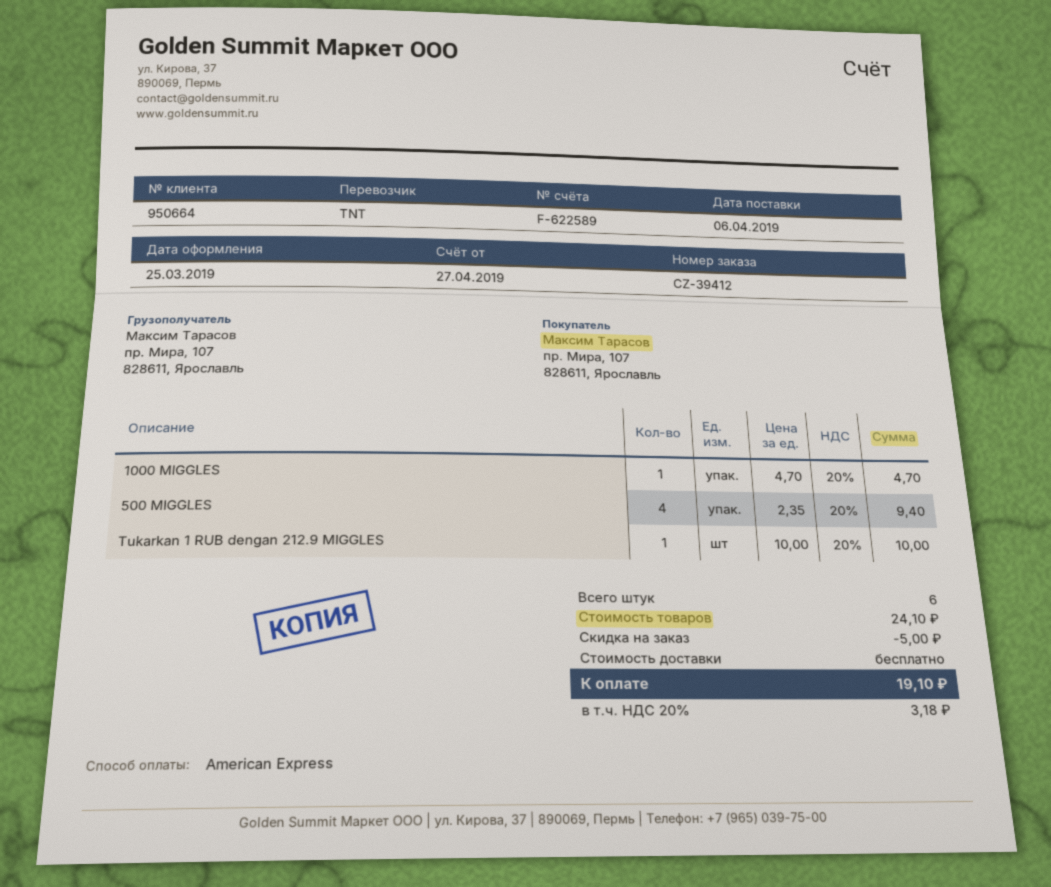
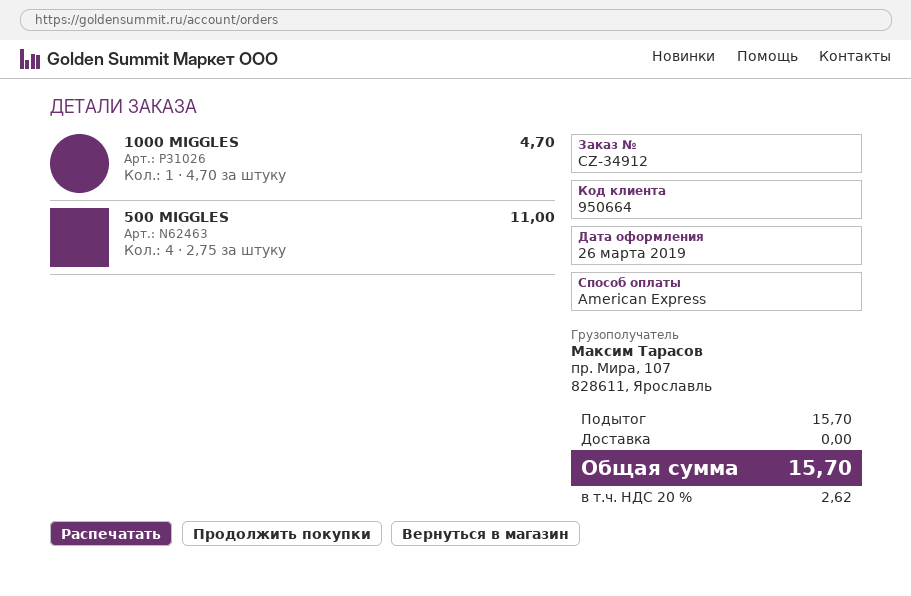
order number: CZ-39412 -> CZ-34912
order date: 2019-03-25 -> 2019-03-26
500 MIGGLES: 4 x 2.35 = 9.40 -> 4 x 2.75 = 11.00
Tukarkan 1 RUB dengan 212.9 MIGGLES: 1 x 10.00 = 10.00 -> none
subtotal: 24.10 -> 15.70
discount: 5.00 -> none
tax: 20% = 3.18 -> 20% = 2.62
total: 19.10 -> 15.70

